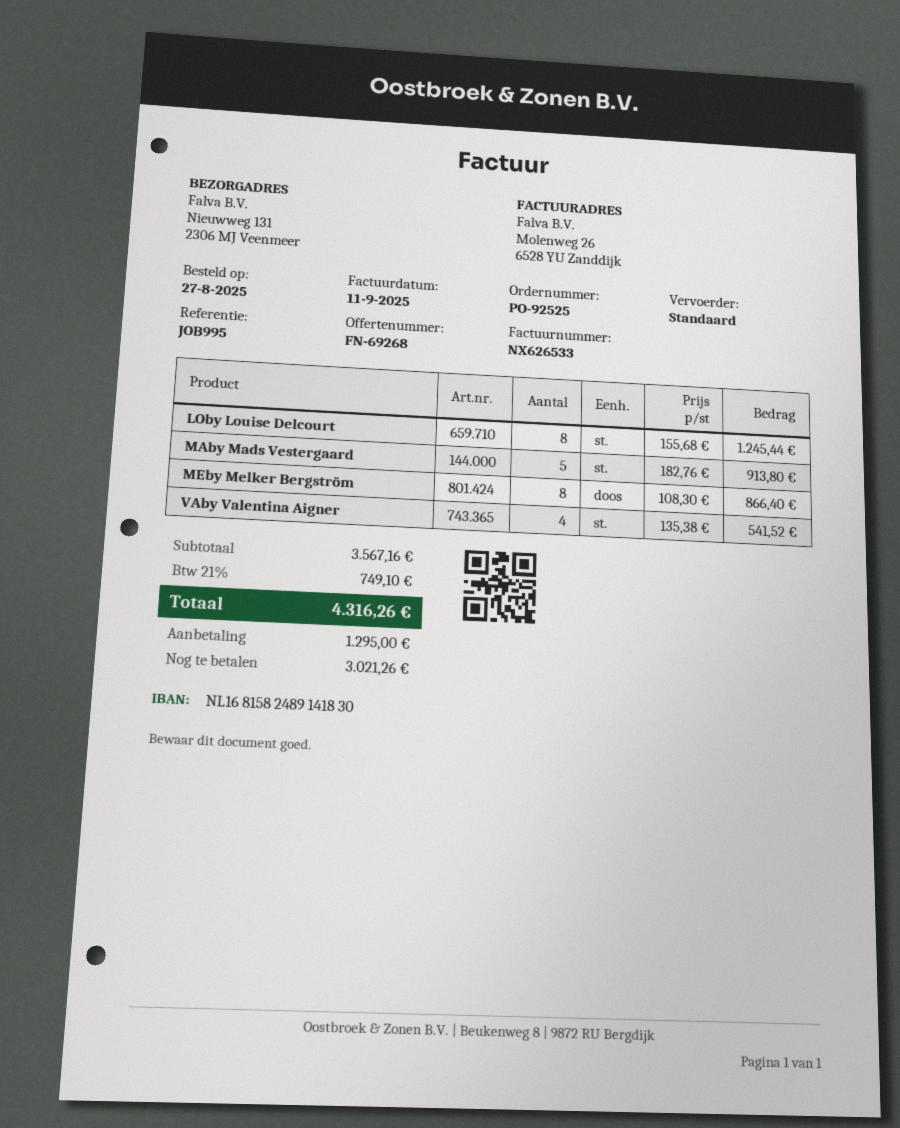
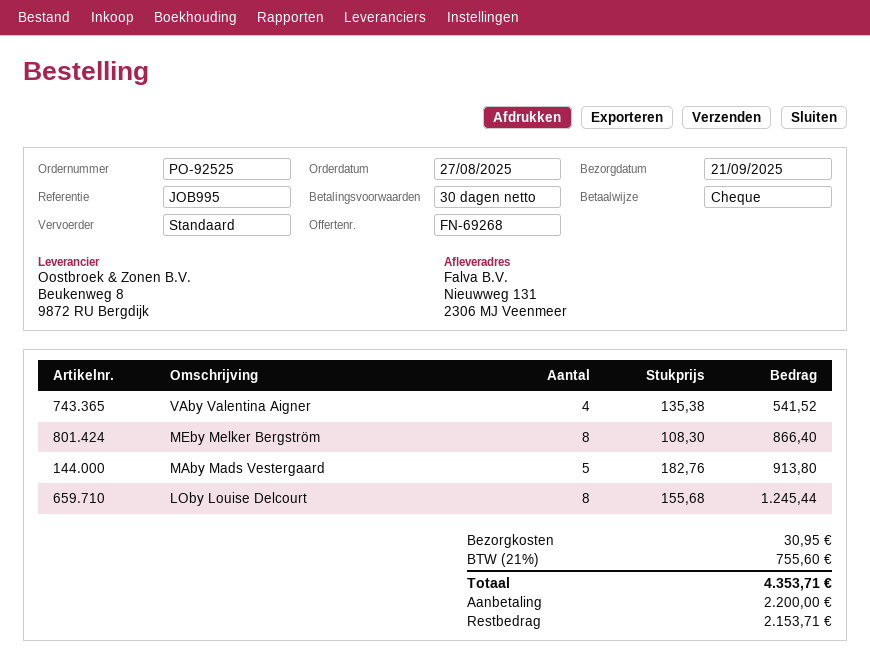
shipping: none -> 30.95
tax: 21% = 749.10 -> 21% = 755.60
total: 4316.26 -> 4353.71
deposit: 1295.00 -> 2200.00
balance: 3021.26 -> 2153.71

